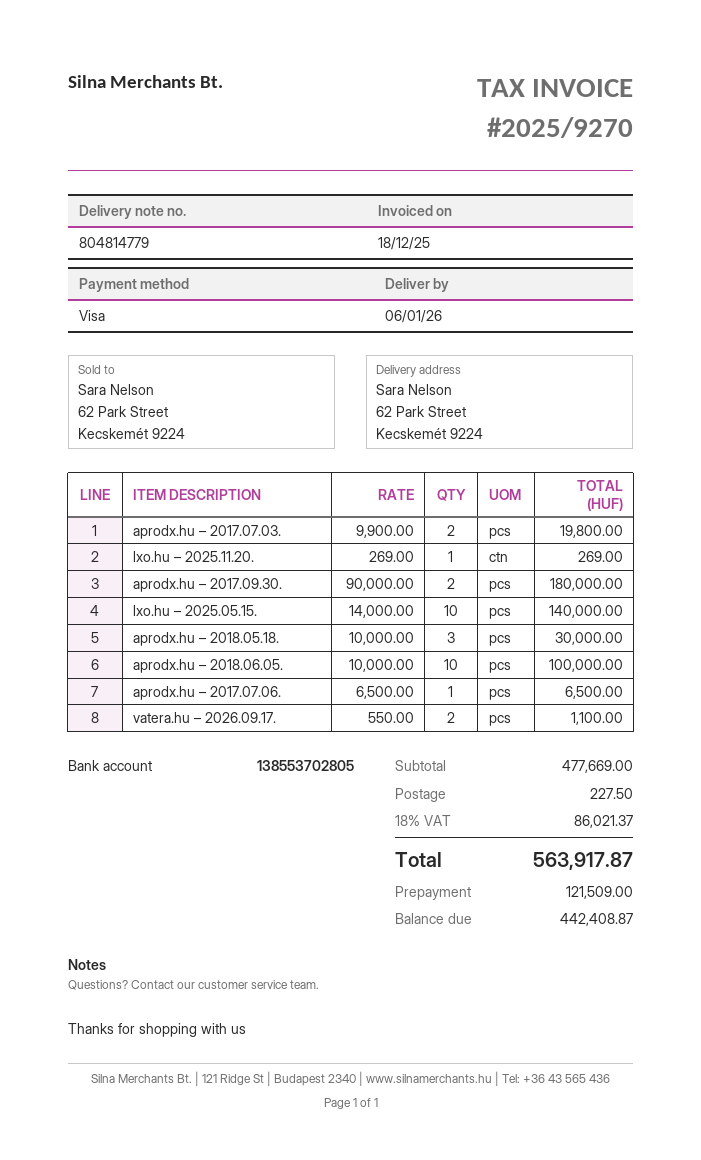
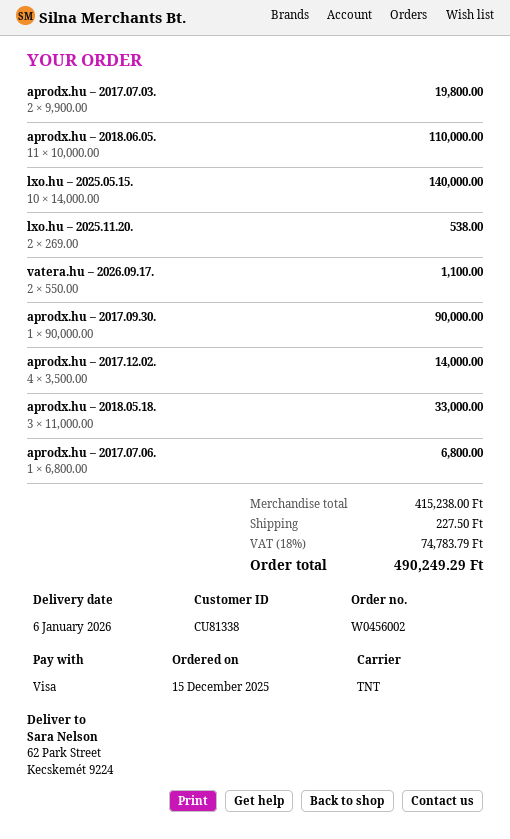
lxo.hu – 2025.11.20.: 1 x 269.00 = 269.00 -> 2 x 269.00 = 538.00
aprodx.hu – 2017.09.30.: 2 x 90000.00 = 180000.00 -> 1 x 90000.00 = 90000.00
aprodx.hu – 2018.05.18.: 3 x 10000.00 = 30000.00 -> 3 x 11000.00 = 33000.00
aprodx.hu – 2018.06.05.: 10 x 10000.00 = 100000.00 -> 11 x 10000.00 = 110000.00
aprodx.hu – 2017.07.06.: 1 x 6500.00 = 6500.00 -> 1 x 6800.00 = 6800.00
aprodx.hu – 2017.12.02.: none -> 4 x 3500.00 = 14000.00
subtotal: 477669.00 -> 415238.00
tax: 18% = 86021.37 -> 18% = 74783.79
total: 563917.87 -> 490249.29

